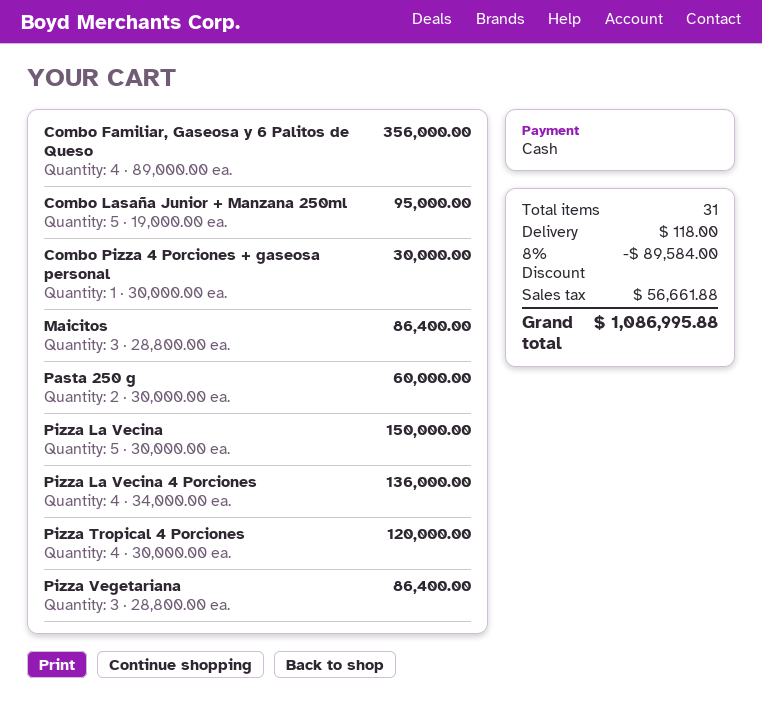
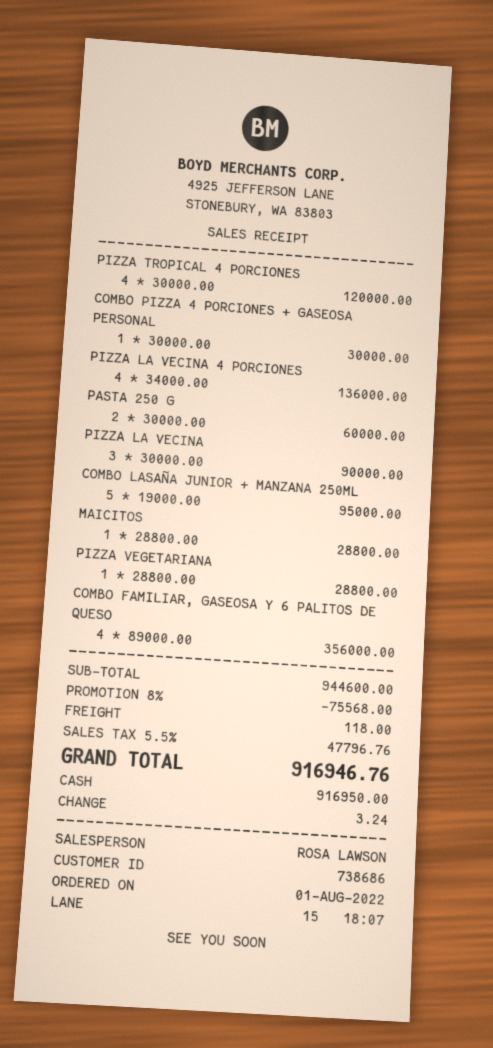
Maicitos: 3 x 28800.00 = 86400.00 -> 1 x 28800.00 = 28800.00
Pizza La Vecina: 5 x 30000.00 = 150000.00 -> 3 x 30000.00 = 90000.00
Pizza Vegetariana: 3 x 28800.00 = 86400.00 -> 1 x 28800.00 = 28800.00
discount: 8% = 89584.00 -> 8% = 75568.00
tax: 56661.88 -> 47796.76
total: 1086995.88 -> 916946.76

